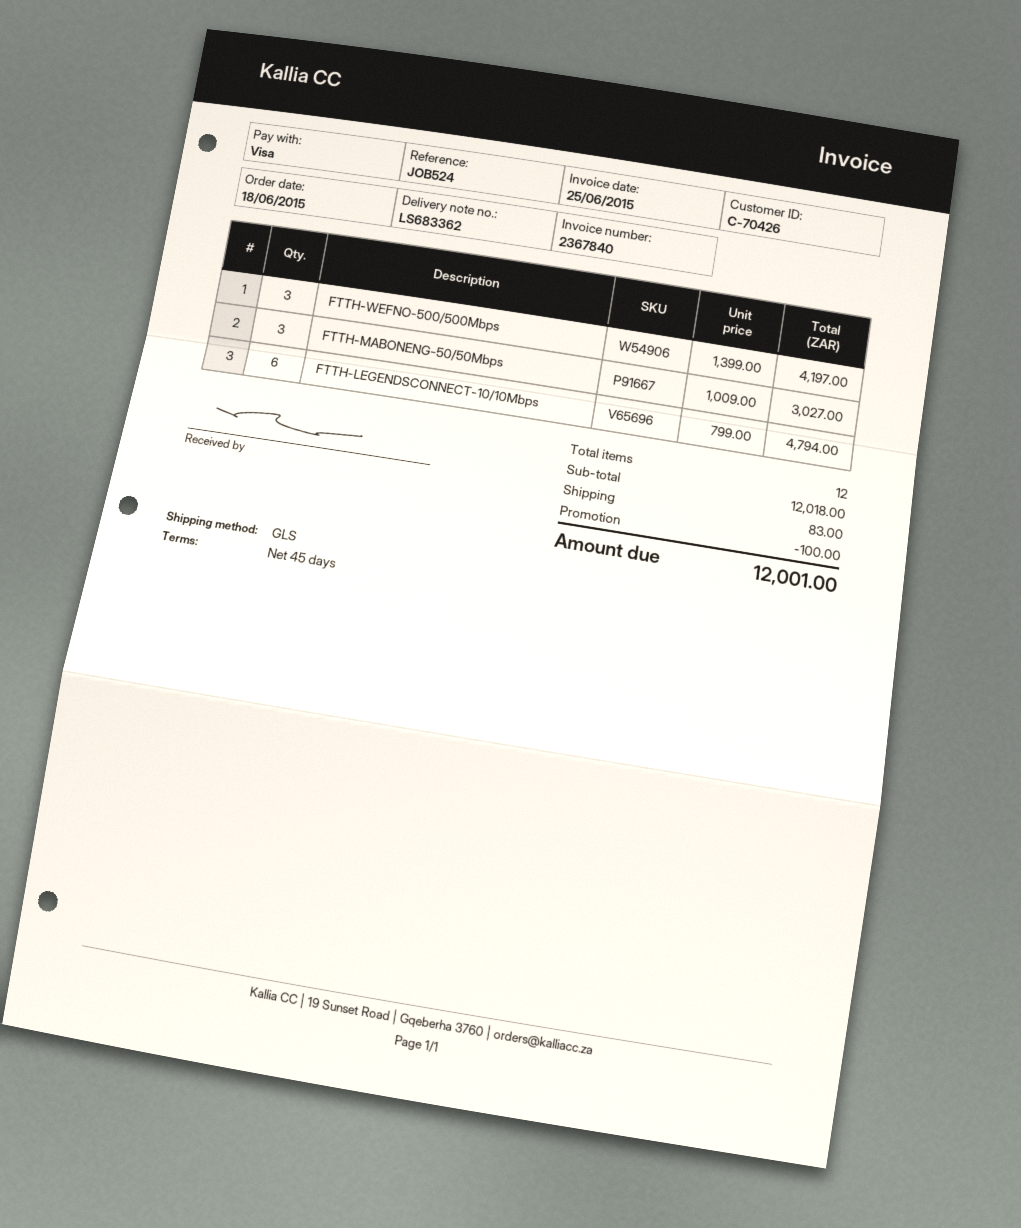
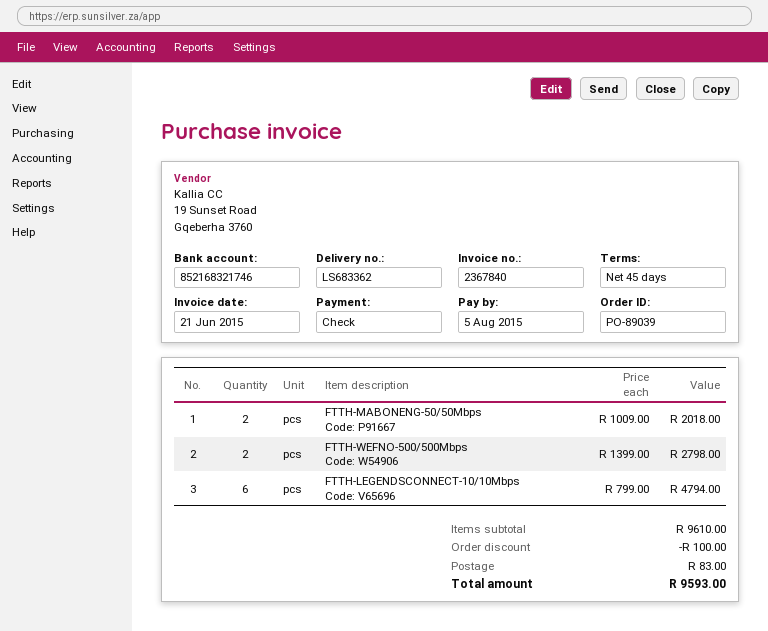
invoice date: 2015-06-25 -> 2015-06-21
payment method: Visa -> cheque
FTTH-WEFNO-500/500Mbps: 3 x 1399.00 = 4197.00 -> 2 x 1399.00 = 2798.00
FTTH-MABONENG-50/50Mbps: 3 x 1009.00 = 3027.00 -> 2 x 1009.00 = 2018.00
subtotal: 12018.00 -> 9610.00
total: 12001.00 -> 9593.00

